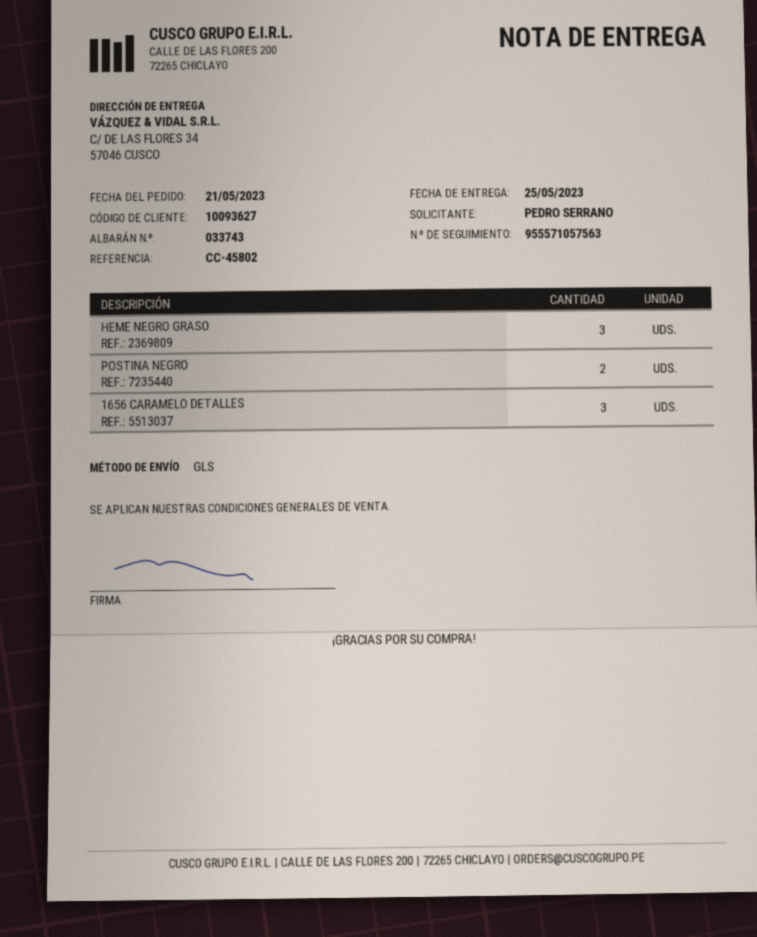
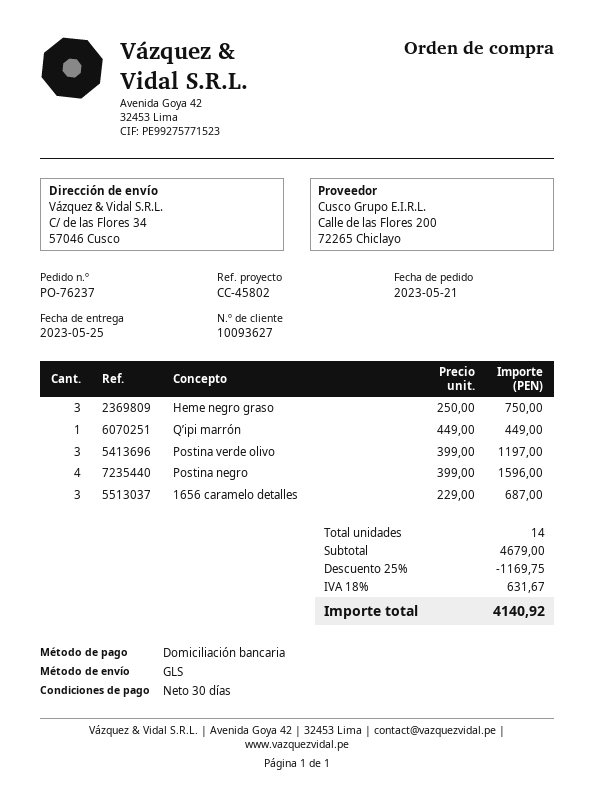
POSTINA NEGRO: 2 -> 4
Q’ipi marrón: none -> 1
Postina verde olivo: none -> 3

